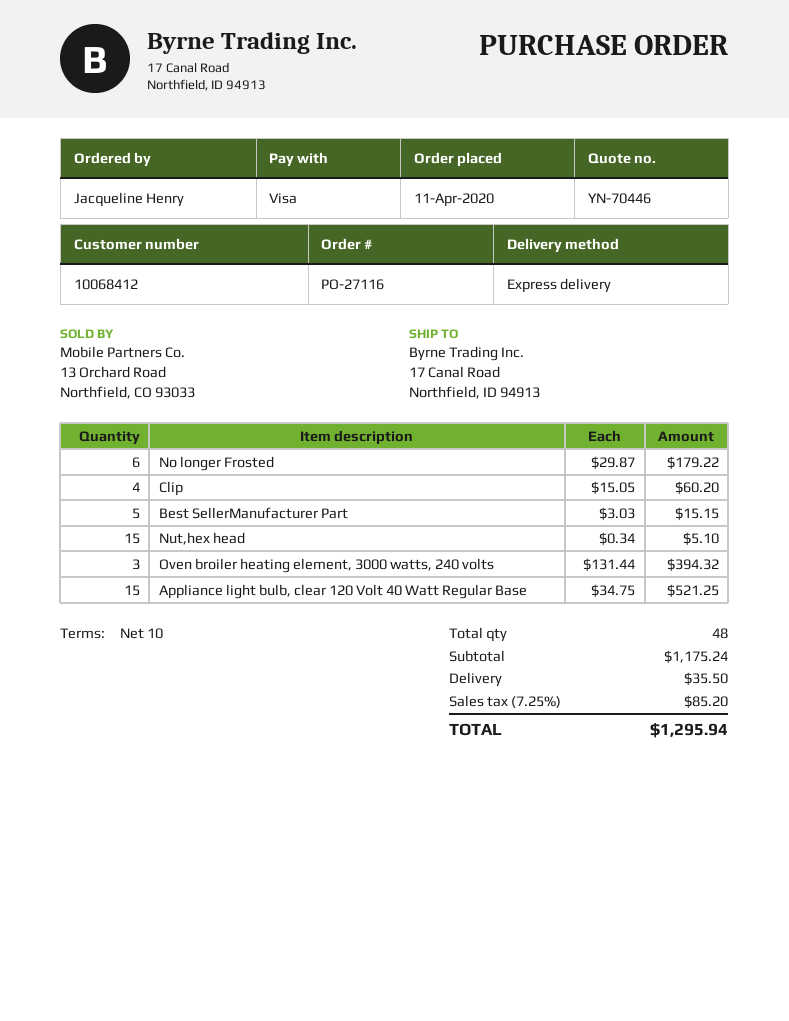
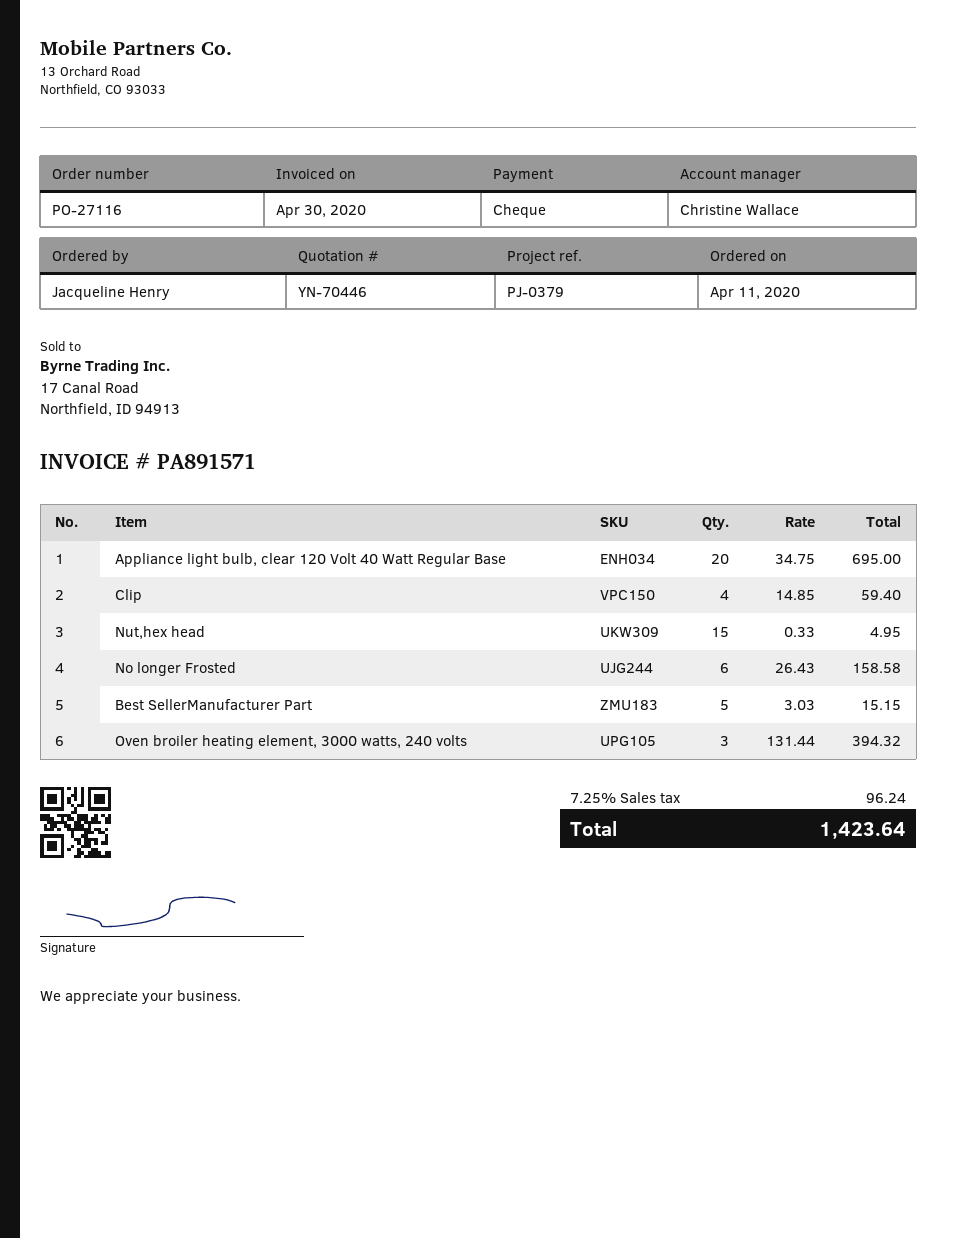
payment method: Visa -> cheque
No longer Frosted: 6 x 29.87 = 179.22 -> 6 x 26.43 = 158.58
Clip: 4 x 15.05 = 60.20 -> 4 x 14.85 = 59.40
Nut,hex head: 15 x 0.34 = 5.10 -> 15 x 0.33 = 4.95
Appliance light bulb, clear 120 Volt 40 Watt Regular Base: 15 x 34.75 = 521.25 -> 20 x 34.75 = 695.00
shipping: 35.50 -> none
tax: 7.25% = 85.20 -> 7.25% = 96.24
total: 1295.94 -> 1423.64

